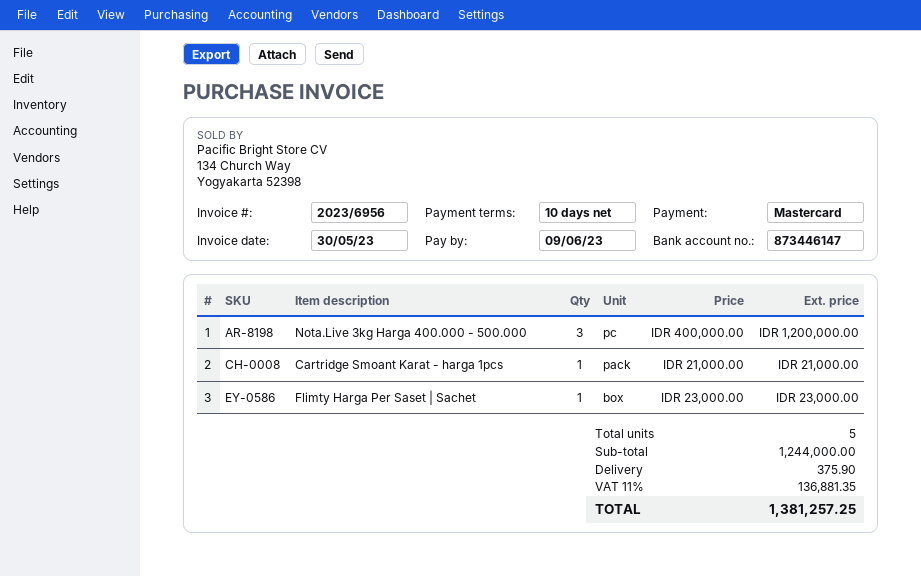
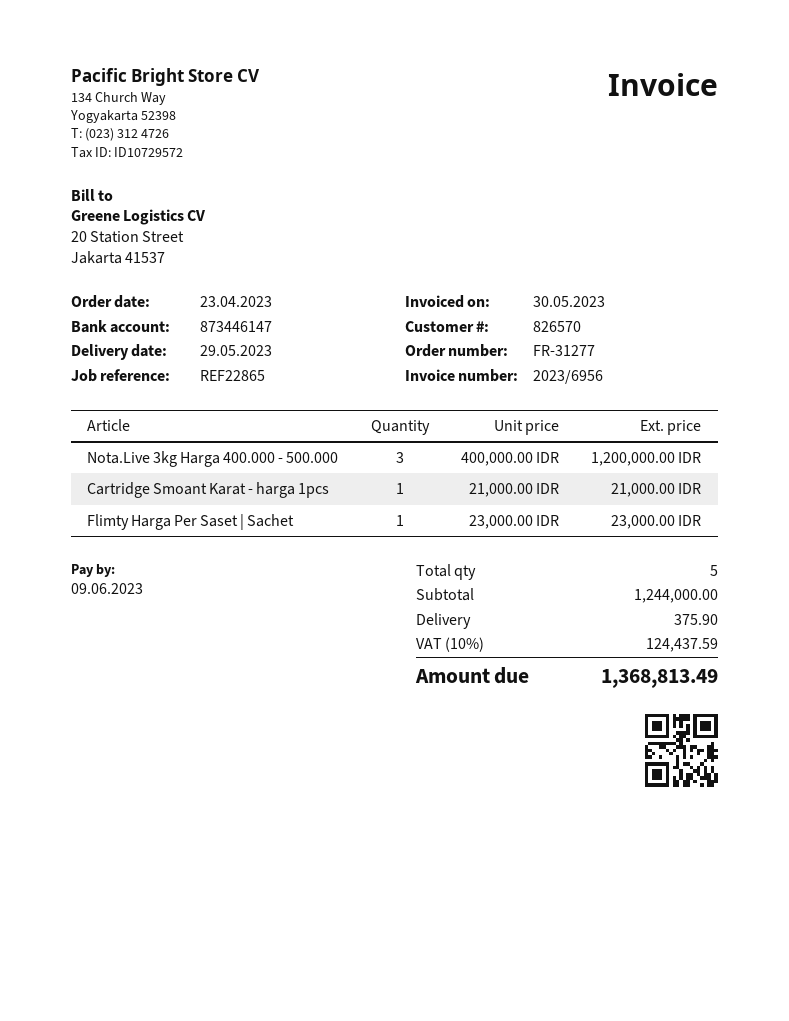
tax: 11% = 136881.35 -> 10% = 124437.59
total: 1381257.25 -> 1368813.49

